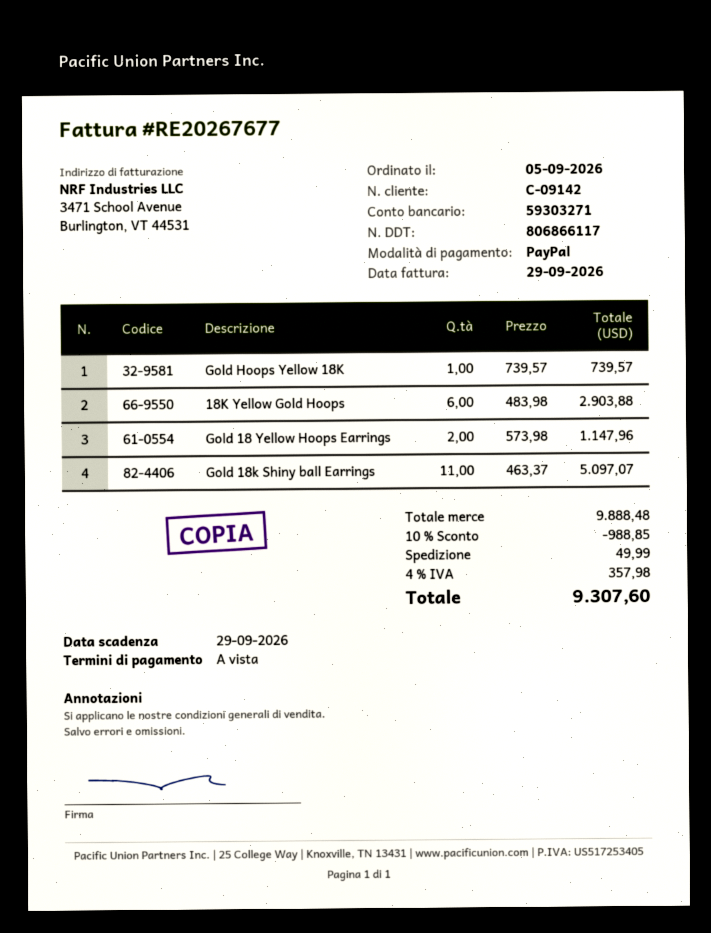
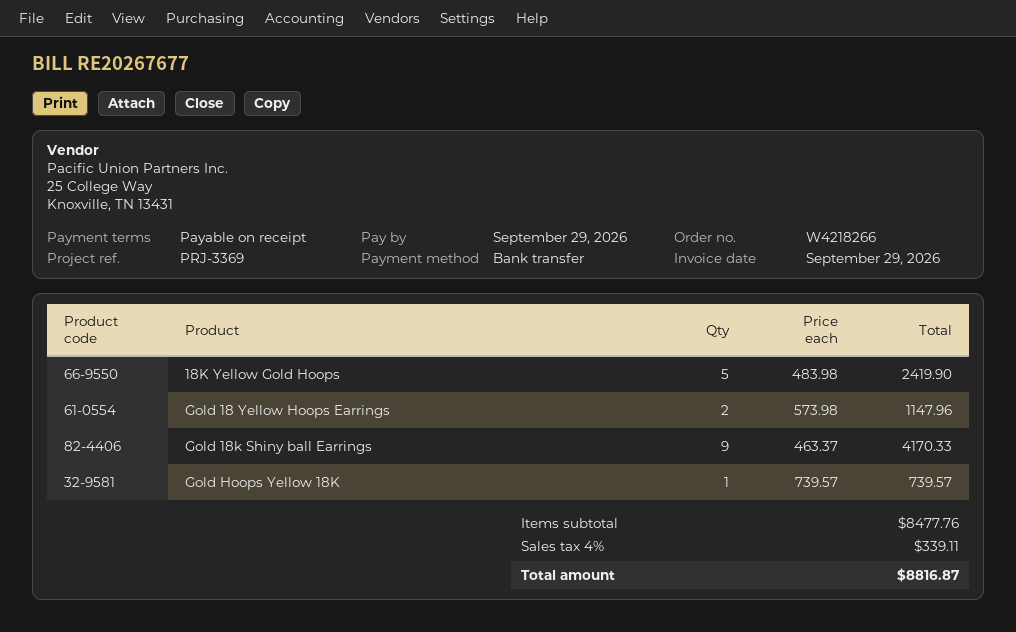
payment method: PayPal -> bank transfer
18K Yellow Gold Hoops: 6 x 483.98 = 2903.88 -> 5 x 483.98 = 2419.90
Gold 18k Shiny ball Earrings: 11 x 463.37 = 5097.07 -> 9 x 463.37 = 4170.33
subtotal: 9888.48 -> 8477.76
discount: 10% = 988.85 -> none
shipping: 49.99 -> none
tax: 4% = 357.98 -> 4% = 339.11
total: 9307.60 -> 8816.87

